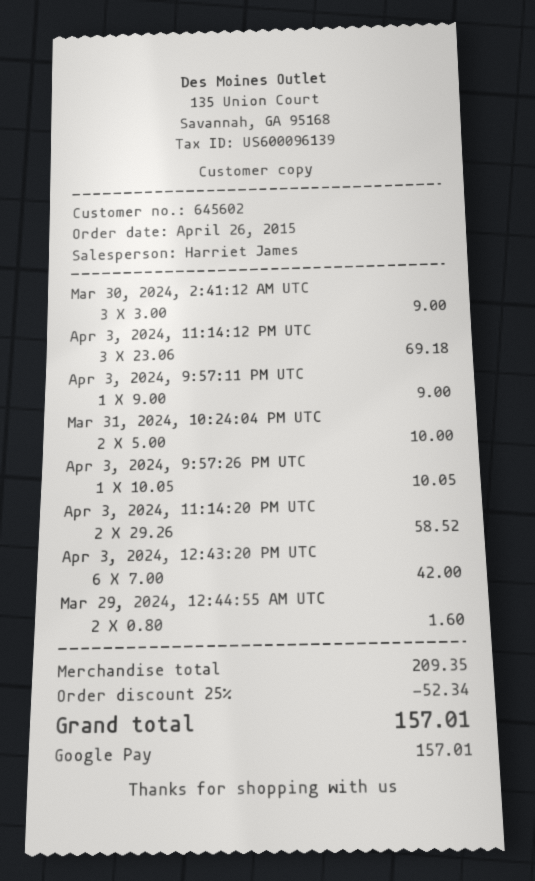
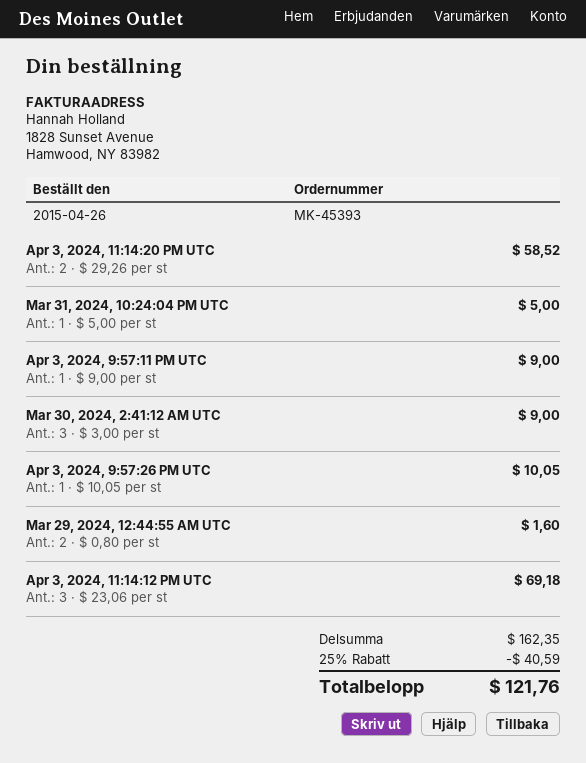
Mar 31, 2024, 10:24:04 PM UTC: 2 x 5.00 = 10.00 -> 1 x 5.00 = 5.00
Apr 3, 2024, 12:43:20 PM UTC: 6 x 7.00 = 42.00 -> none
subtotal: 209.35 -> 162.35
discount: 25% = 52.34 -> 25% = 40.59
total: 157.01 -> 121.76

